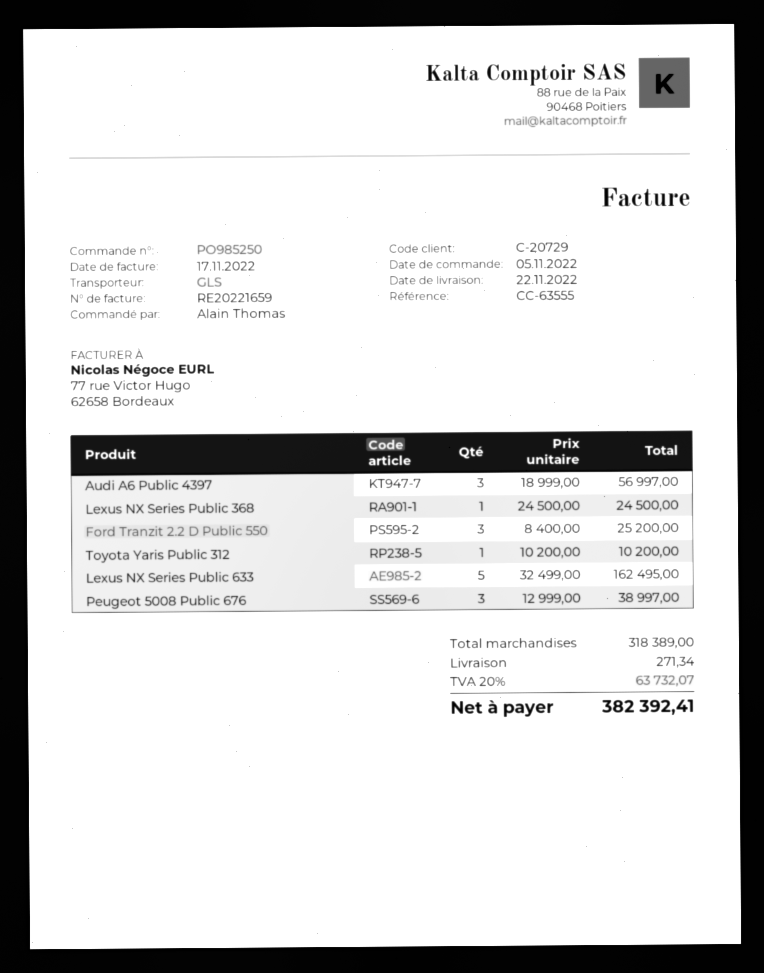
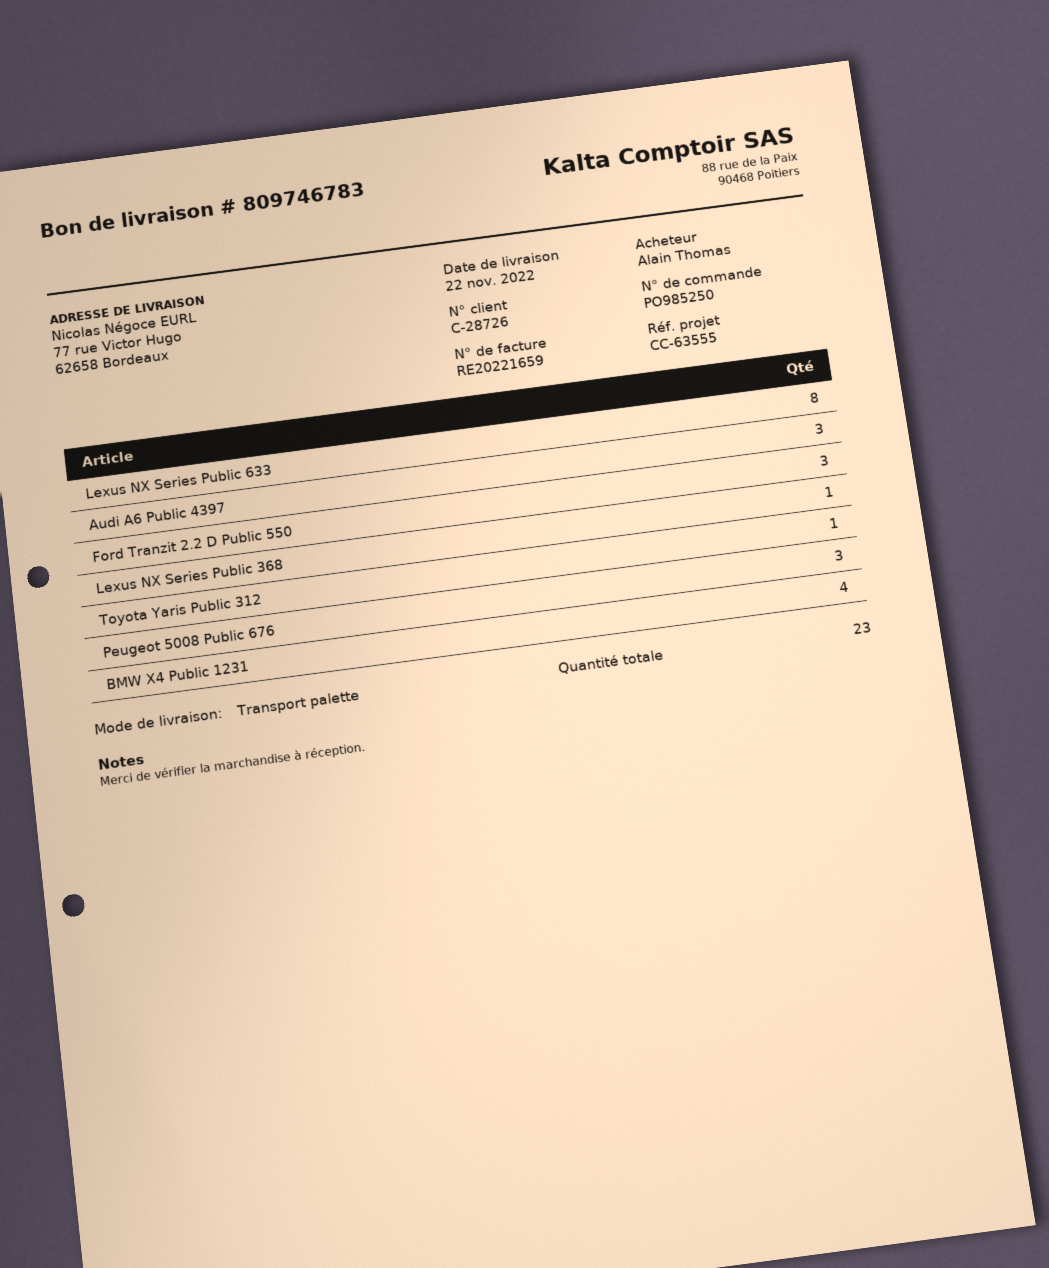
customer number: C-20729 -> C-28726
shipping method: GLS -> pallet freight
Lexus NX Series Public 633: 5 -> 8
BMW X4 Public 1231: none -> 4

